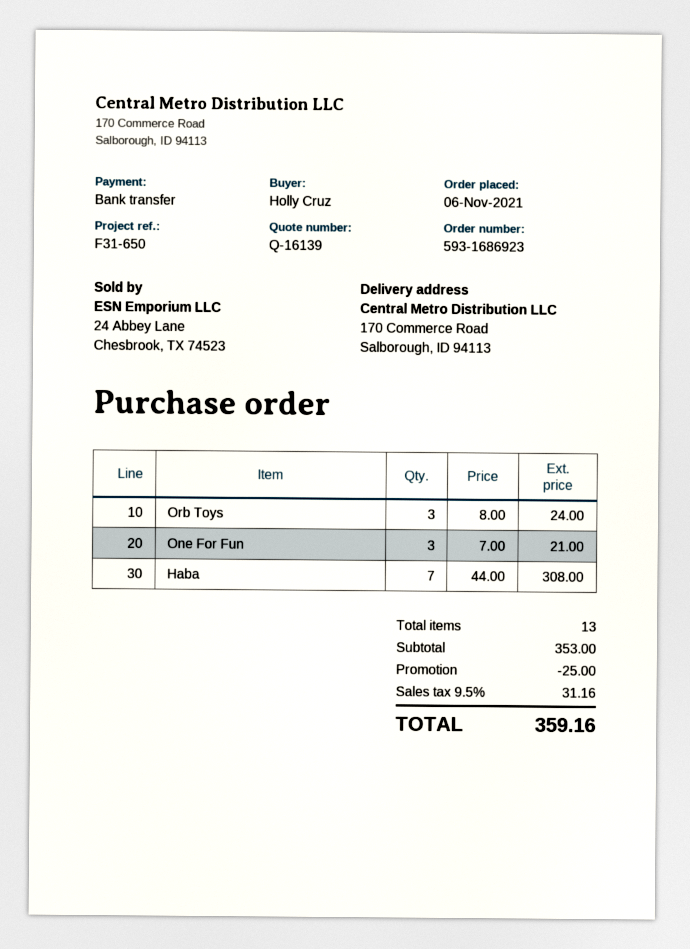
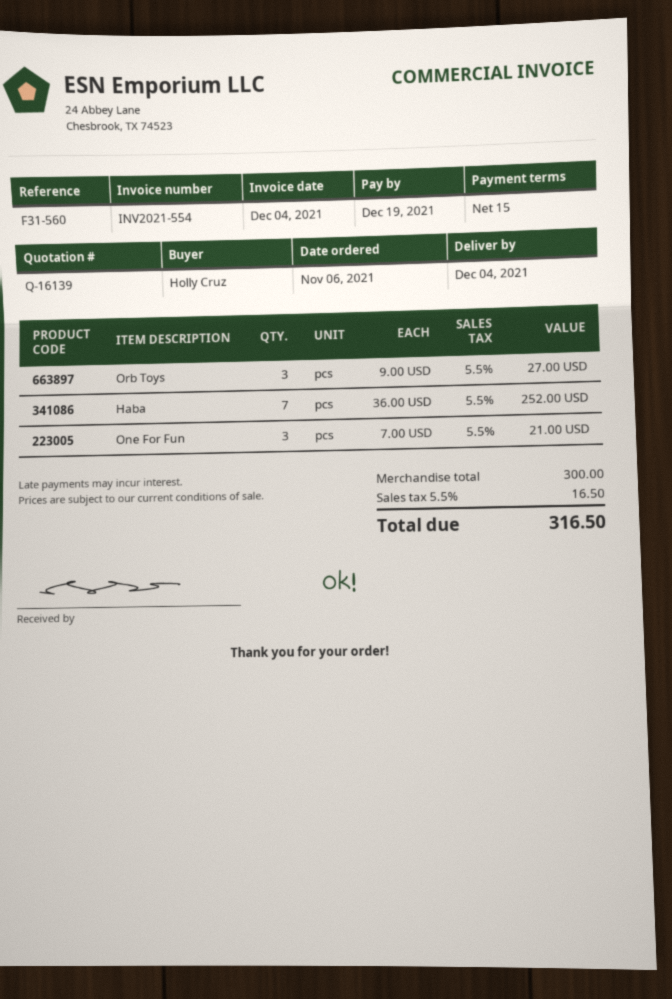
reference: F31-650 -> F31-560
Orb Toys: 3 x 8.00 = 24.00 -> 3 x 9.00 = 27.00
Haba: 7 x 44.00 = 308.00 -> 7 x 36.00 = 252.00
subtotal: 353.00 -> 300.00
discount: 25.00 -> none
tax: 9.5% = 31.16 -> 5.5% = 16.50
total: 359.16 -> 316.50

